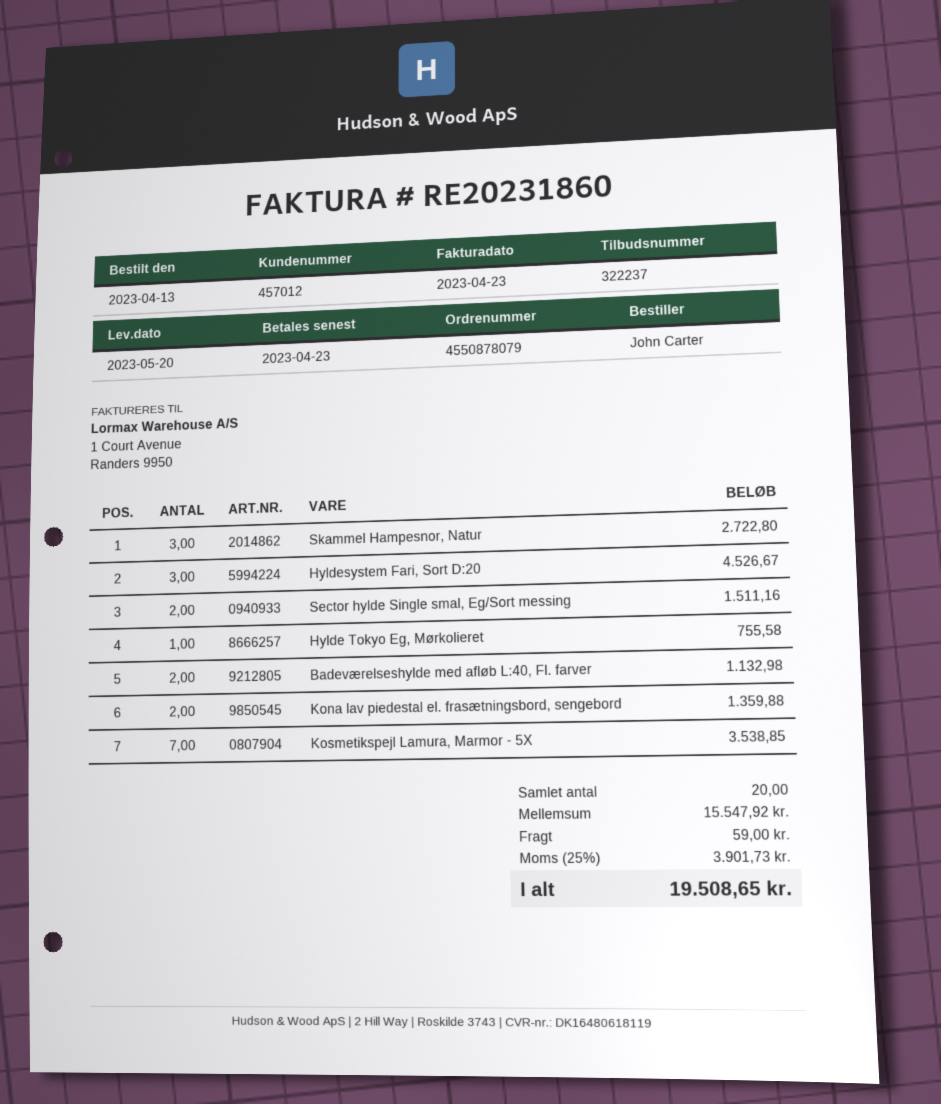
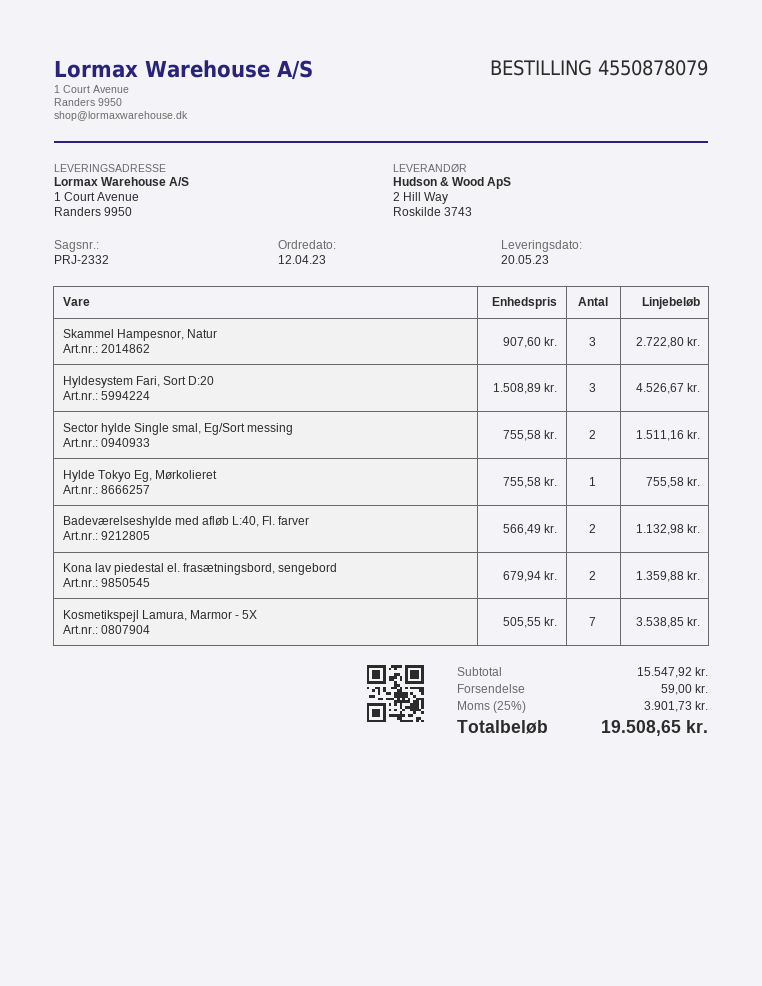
order date: 2023-04-13 -> 2023-04-12

